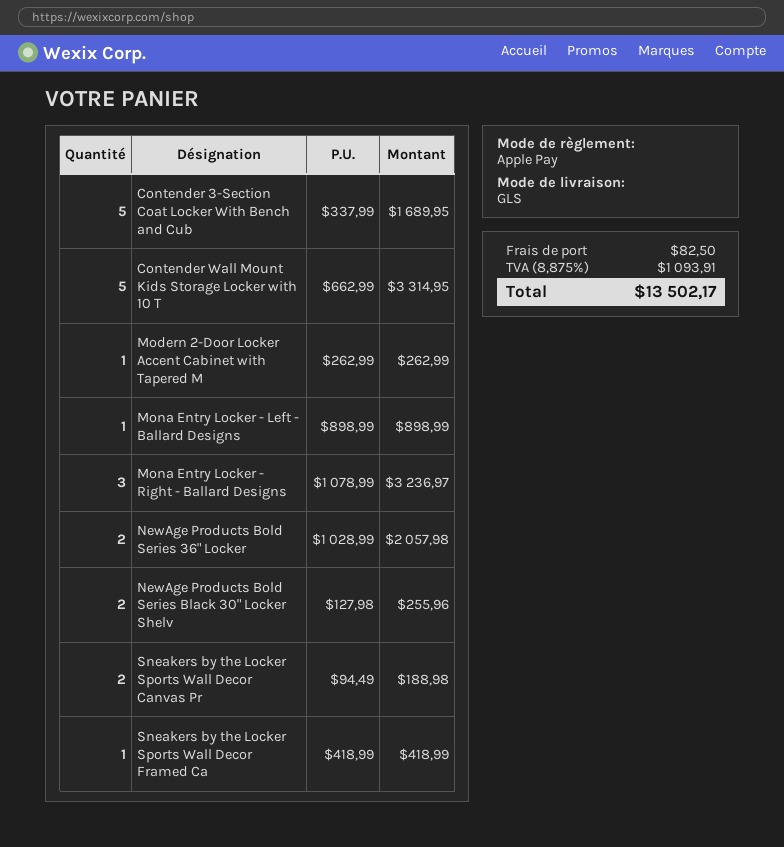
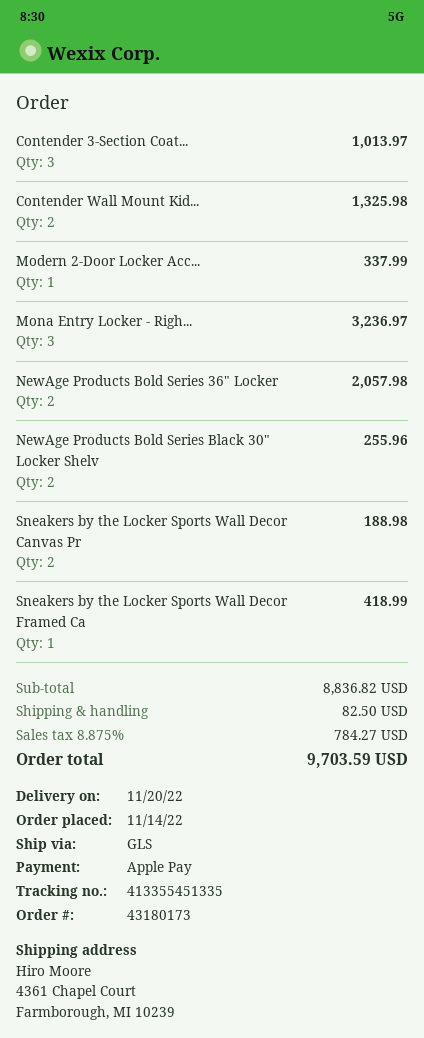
Contender 3-Section Coat Locker With Bench and Cub: 5 for 1689.95 -> 3 for 1013.97
Contender Wall Mount Kids Storage Locker with 10 T: 5 for 3314.95 -> 2 for 1325.98
Modern 2-Door Locker Accent Cabinet with Tapered M: 1 for 262.99 -> 1 for 337.99
Mona Entry Locker - Left - Ballard Designs: 1 for 898.99 -> none
tax: 8.875% = 1093.91 -> 8.875% = 784.27
total: 13502.17 -> 9703.59

